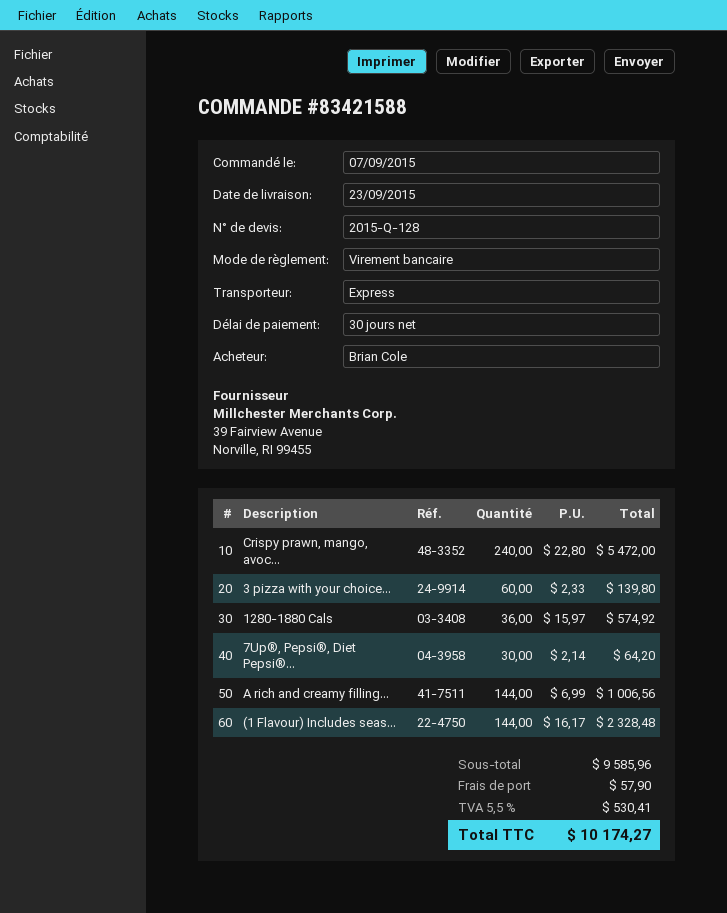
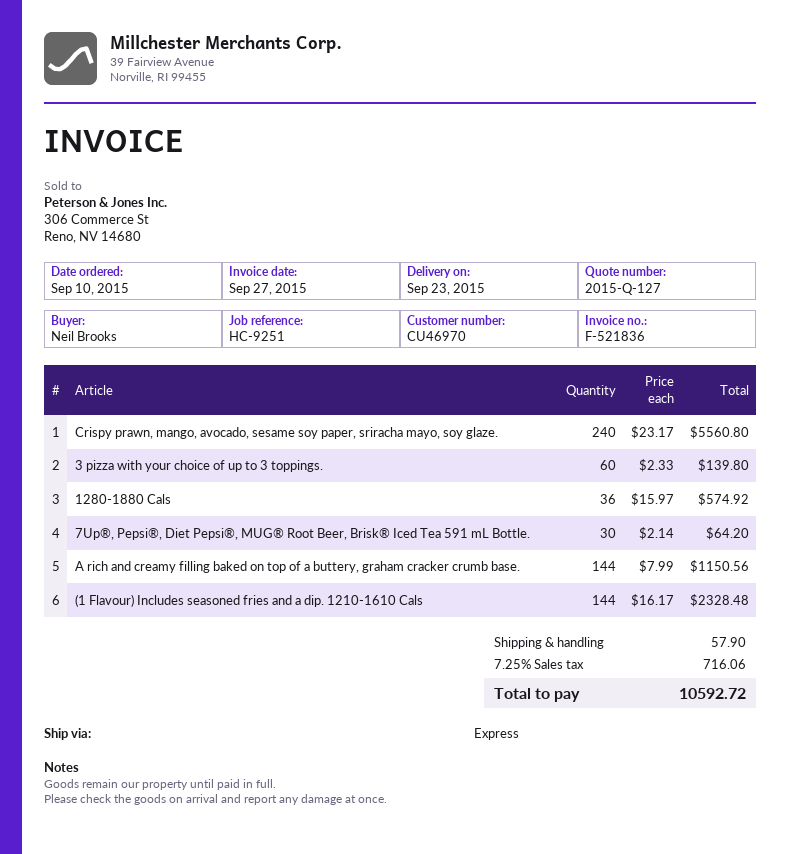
quote number: 2015-Q-128 -> 2015-Q-127
order date: 2015-09-07 -> 2015-09-10
ordered by: Brian Cole -> Neil Brooks
Crispy prawn, mango, avoc...: 240 x 22.80 = 5472.00 -> 240 x 23.17 = 5560.80
A rich and creamy filling...: 144 x 6.99 = 1006.56 -> 144 x 7.99 = 1150.56
tax: 5.5% = 530.41 -> 7.25% = 716.06
total: 10174.27 -> 10592.72

